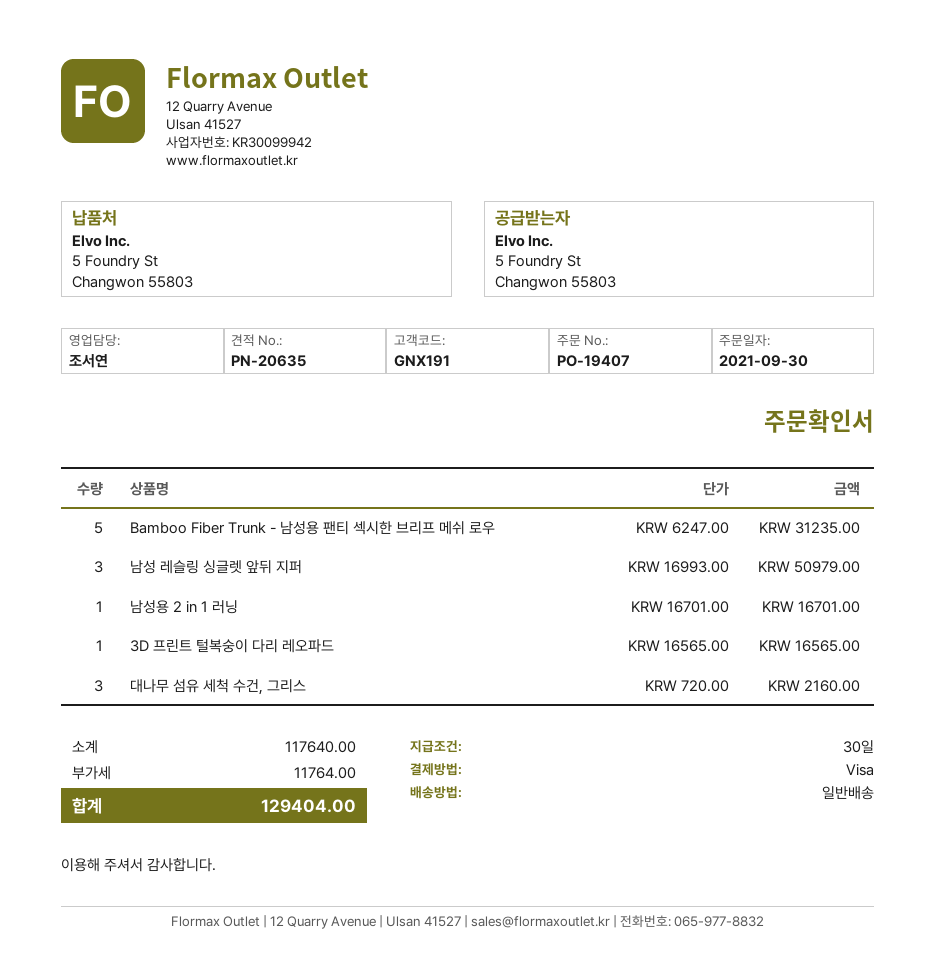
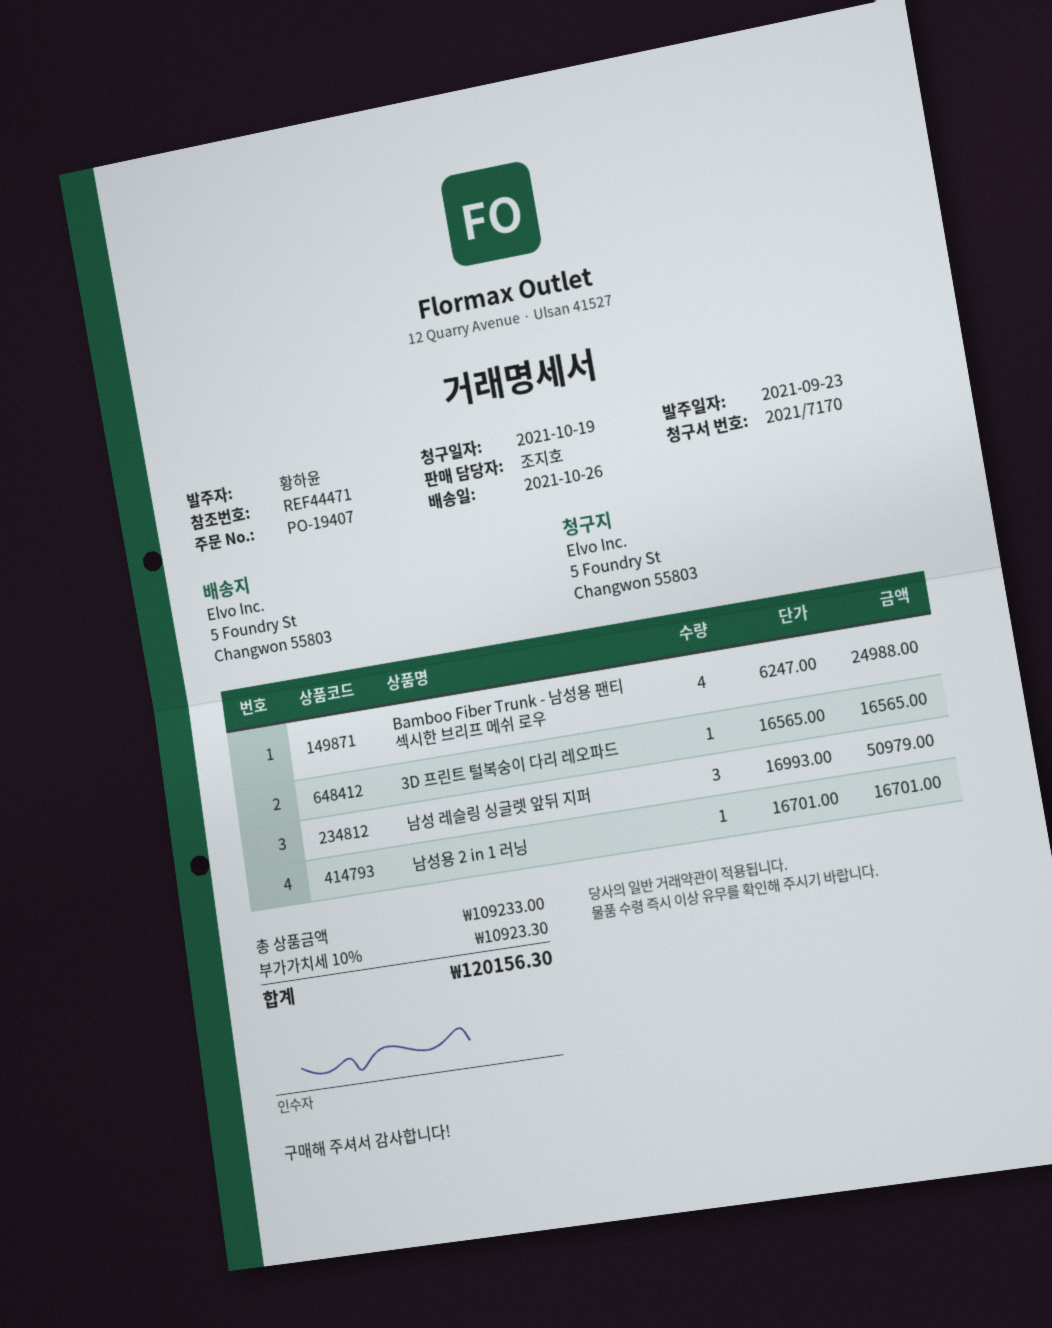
order date: 2021-09-30 -> 2021-09-23
sales rep: 조서연 -> 조지호
Bamboo Fiber Trunk - 남성용 팬티 섹시한 브리프 메쉬 로우: 5 x 6247.00 = 31235.00 -> 4 x 6247.00 = 24988.00
대나무 섬유 세척 수건, 그리스: 3 x 720.00 = 2160.00 -> none
subtotal: 117640.00 -> 109233.00
tax: 11764.00 -> 10923.30
total: 129404.00 -> 120156.30

